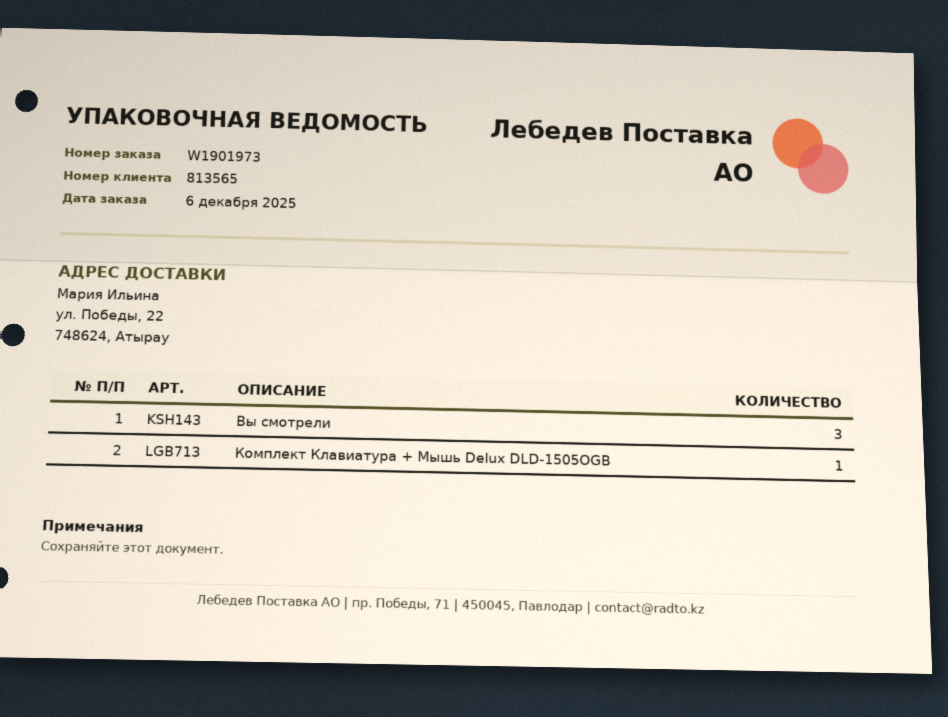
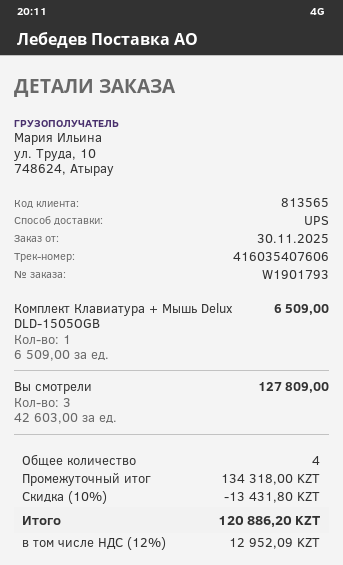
order number: W1901973 -> W1901793
order date: 2025-12-06 -> 2025-11-30
ship to: ул. Победы, 22, 748624, Атырау -> ул. Труда, 10, 748624, Атырау

